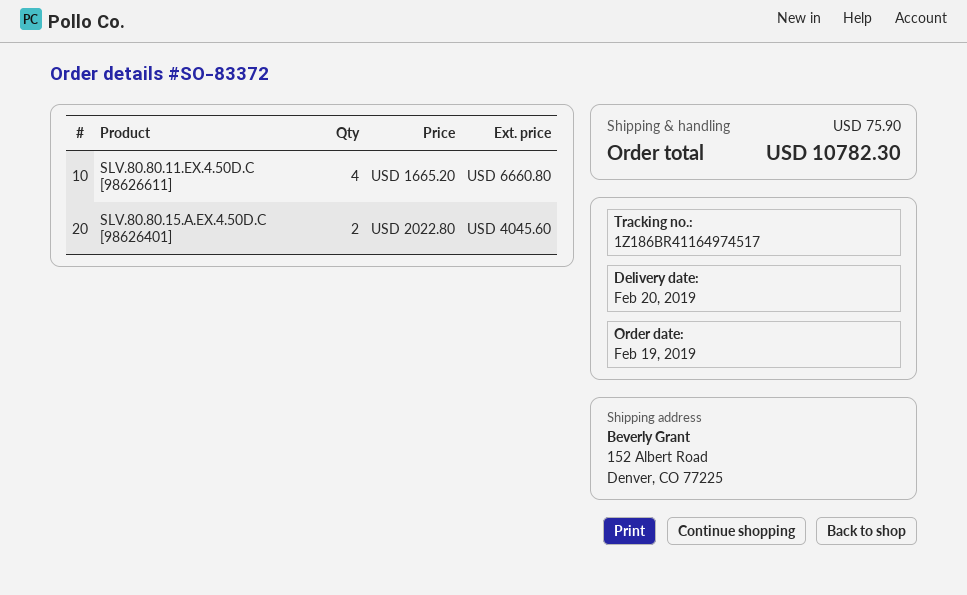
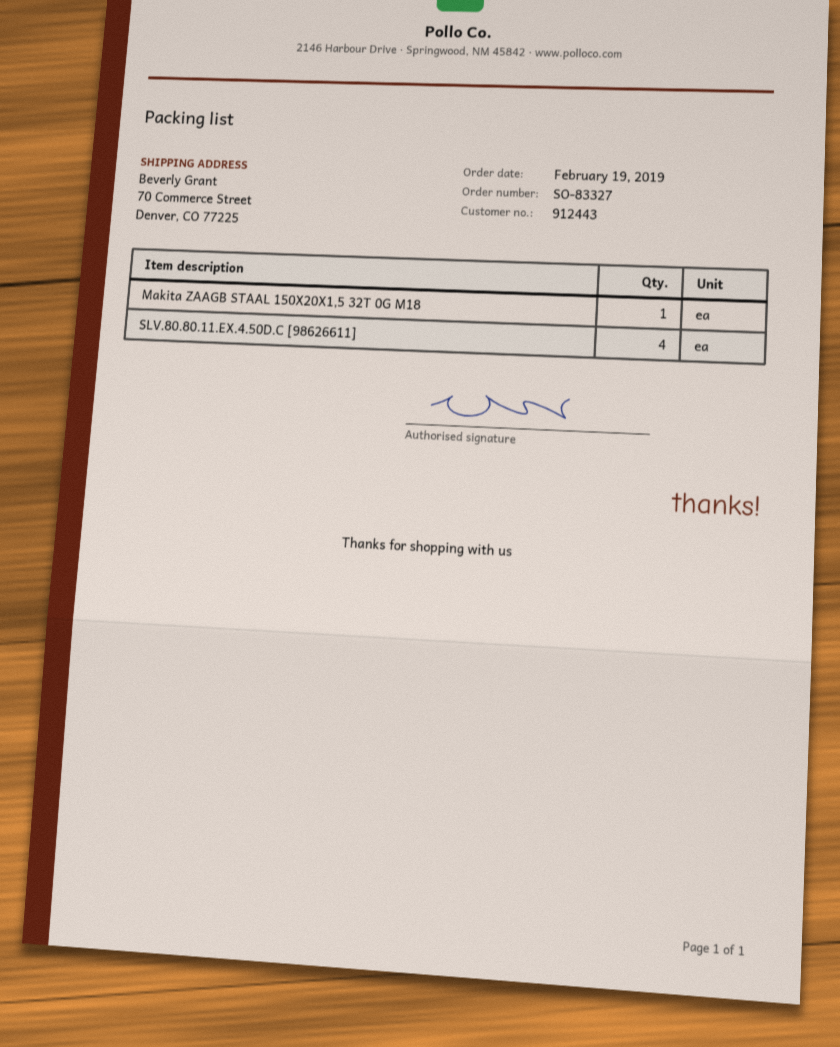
order number: SO-83372 -> SO-83327
ship to: 152 Albert Road, Denver, CO 77225 -> 70 Commerce Street, Denver, CO 77225
SLV.80.80.15.A.EX.4.50D.C [98626401]: 2 -> none
Makita ZAAGB STAAL 150X20X1,5 32T 0G M18: none -> 1

